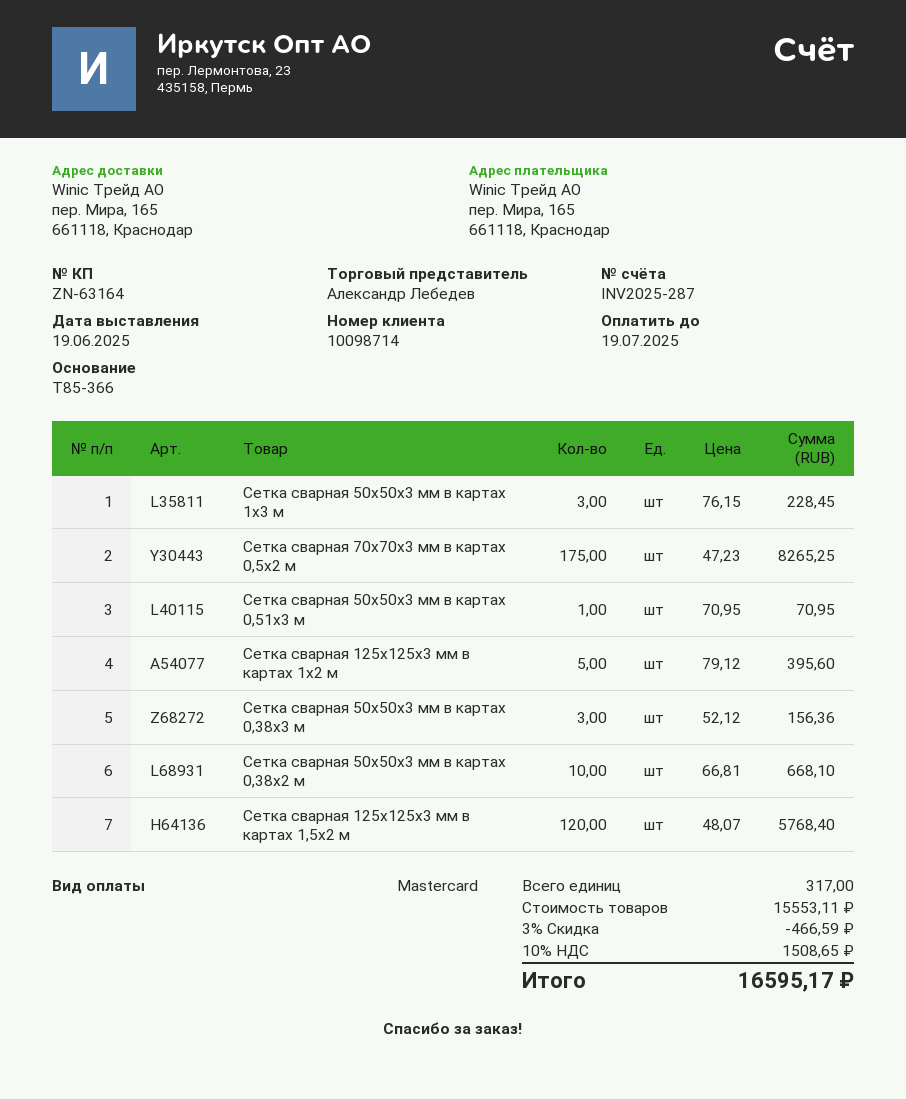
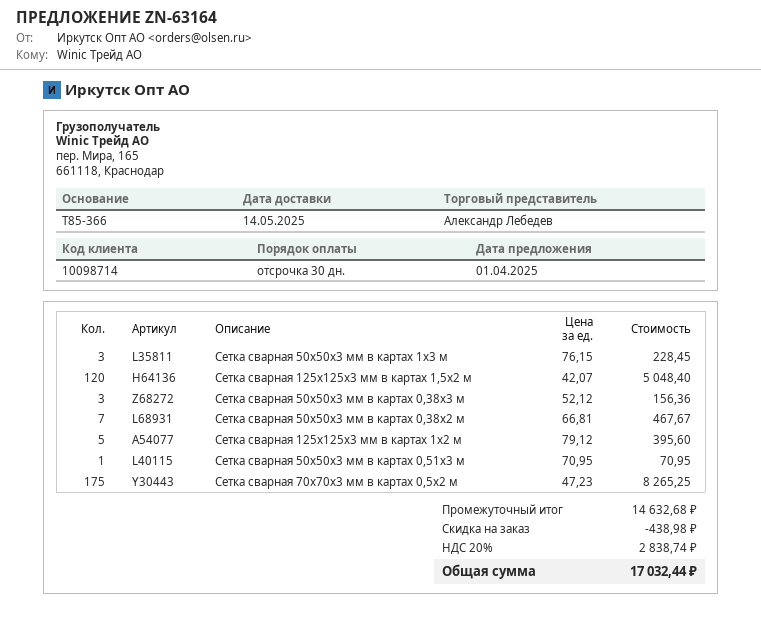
Сетка сварная 50х50х3 мм в картах 0,38х2 м: 10 x 66.81 = 668.10 -> 7 x 66.81 = 467.67
Сетка сварная 125х125х3 мм в картах 1,5х2 м: 120 x 48.07 = 5768.40 -> 120 x 42.07 = 5048.40
subtotal: 15553.11 -> 14632.68
discount: 466.59 -> 438.98
tax: 10% = 1508.65 -> 20% = 2838.74
total: 16595.17 -> 17032.44

